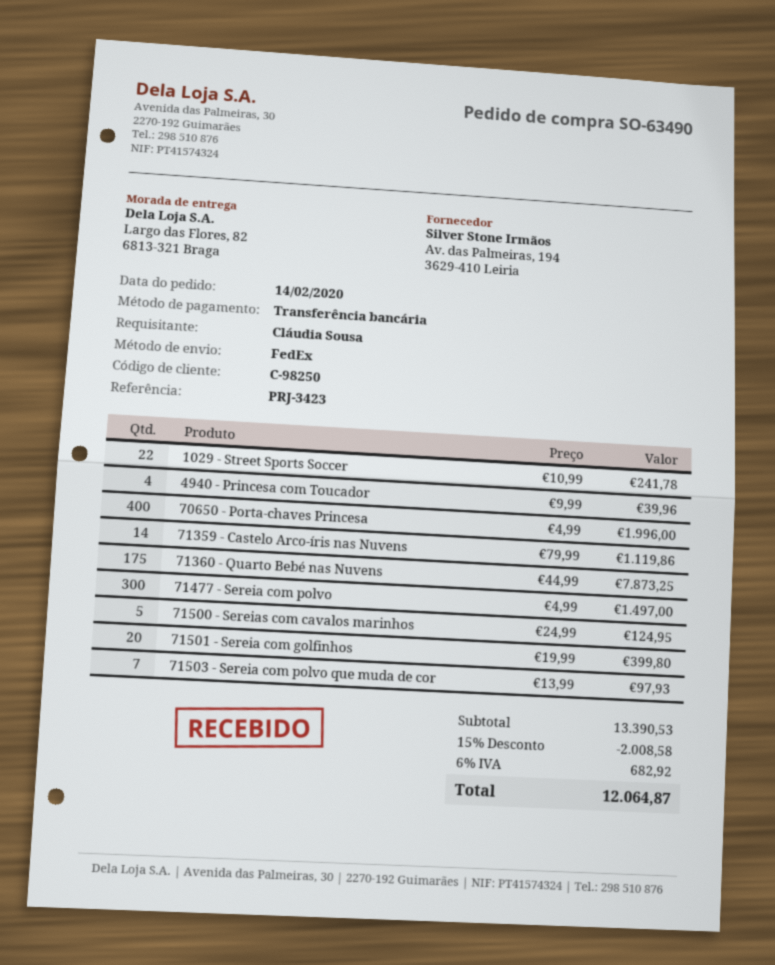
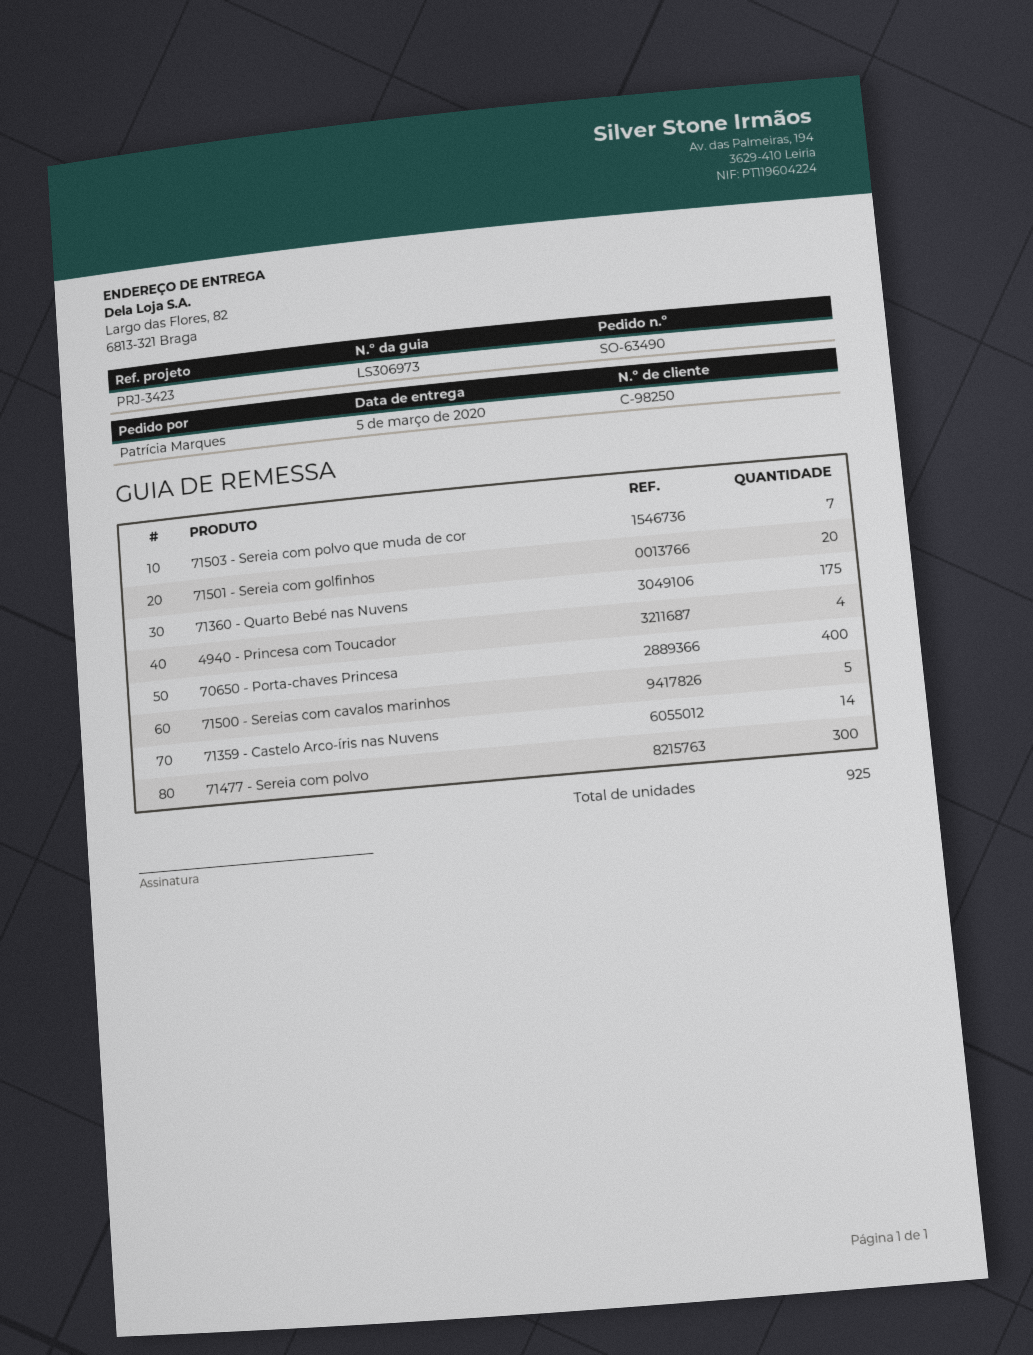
ordered by: Cláudia Sousa -> Patrícia Marques
1029 - Street Sports Soccer: 22 -> none

